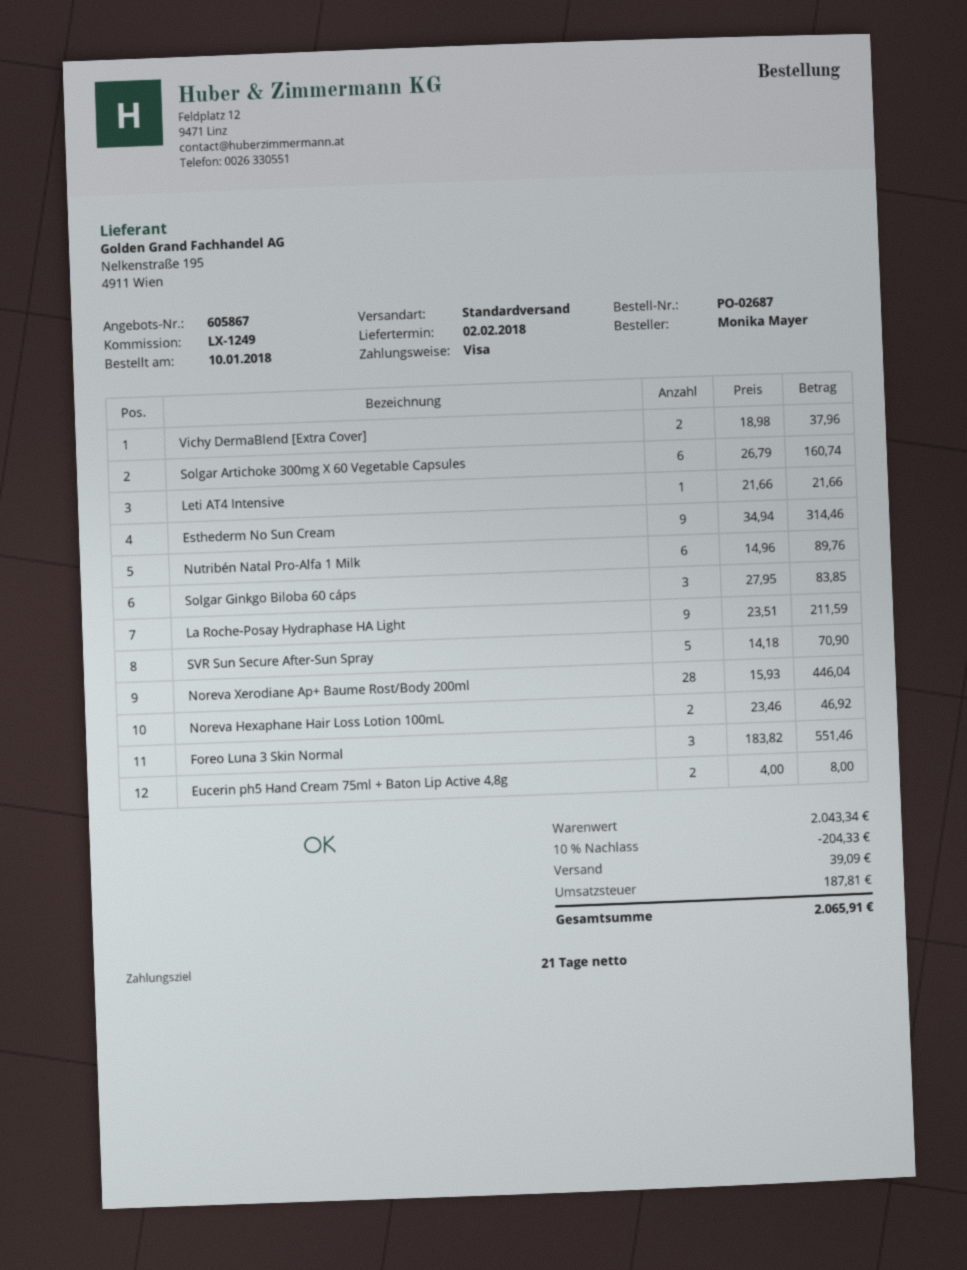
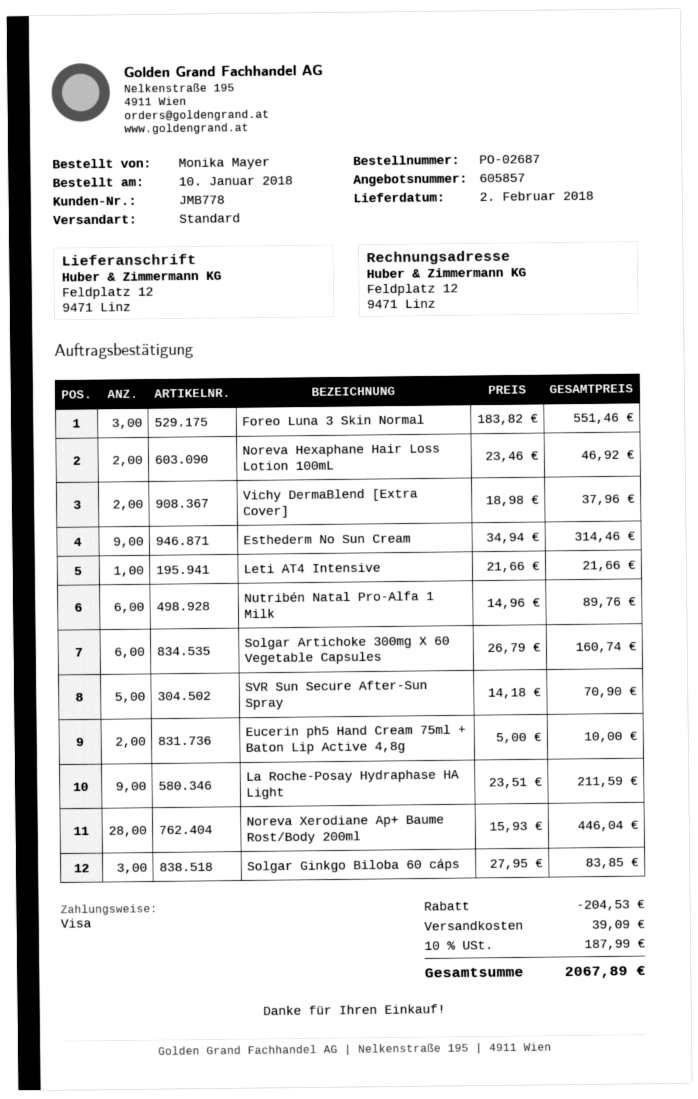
quote number: 605867 -> 605857
Eucerin ph5 Hand Cream 75ml + Baton Lip Active 4,8g: 2 x 4.00 = 8.00 -> 2 x 5.00 = 10.00
discount: 204.33 -> 204.53
tax: 187.81 -> 187.99
total: 2065.91 -> 2067.89

